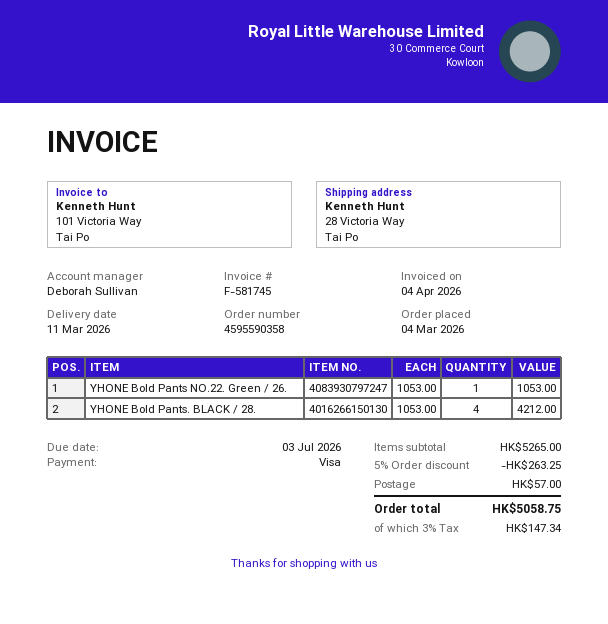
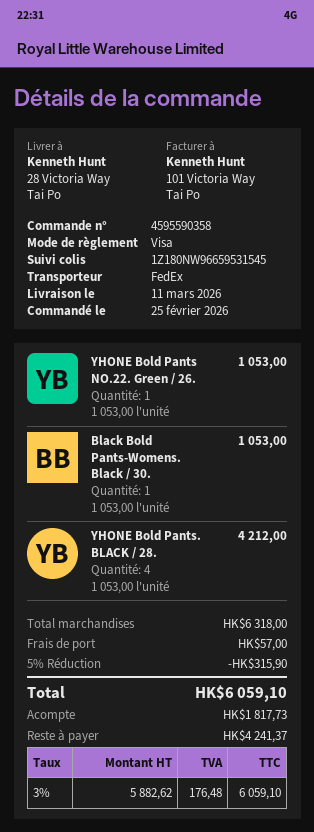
order date: 2026-03-04 -> 2026-02-25
Black Bold Pants-Womens. Black / 30.: none -> 1 x 1053.00 = 1053.00
subtotal: 5265.00 -> 6318.00
discount: 5% = 263.25 -> 5% = 315.90
tax: 3% = 147.34 -> 3% = 176.48
total: 5058.75 -> 6059.10

